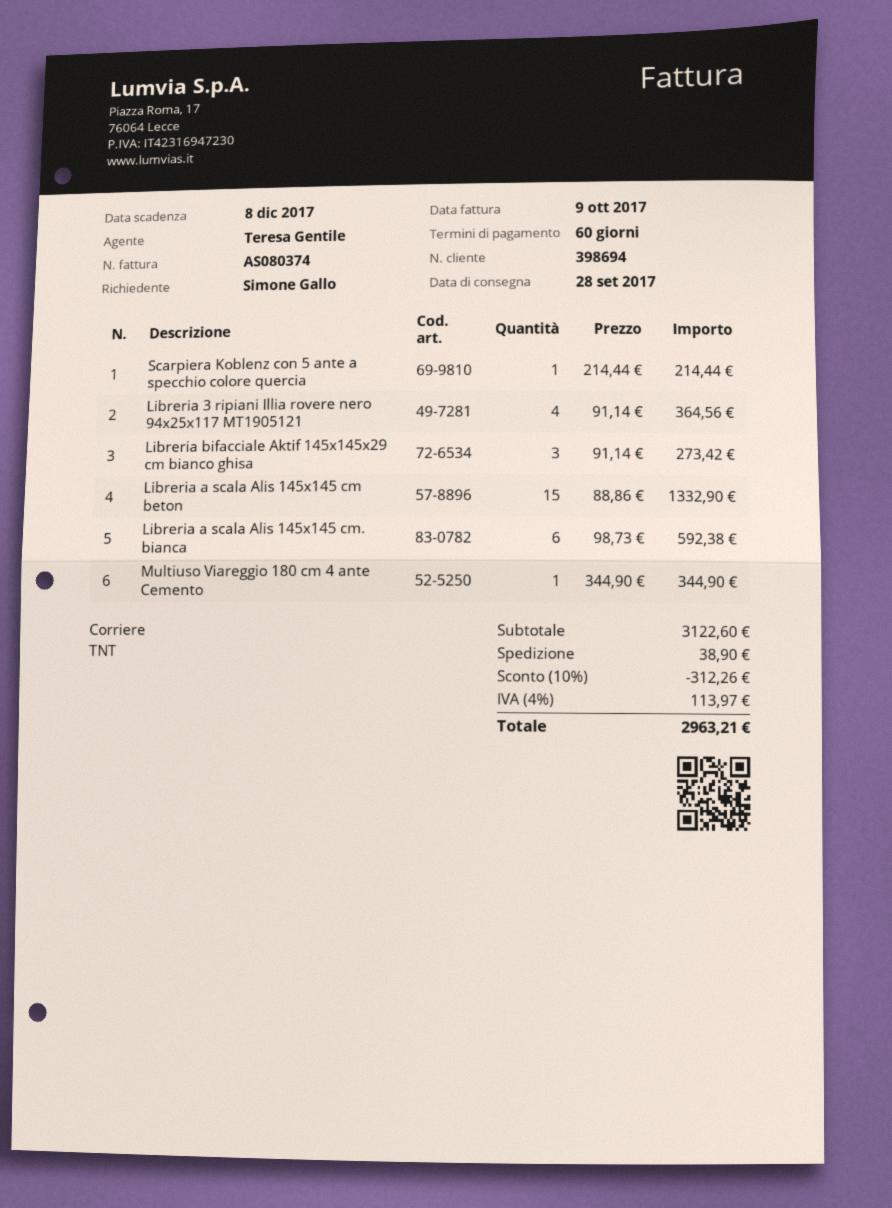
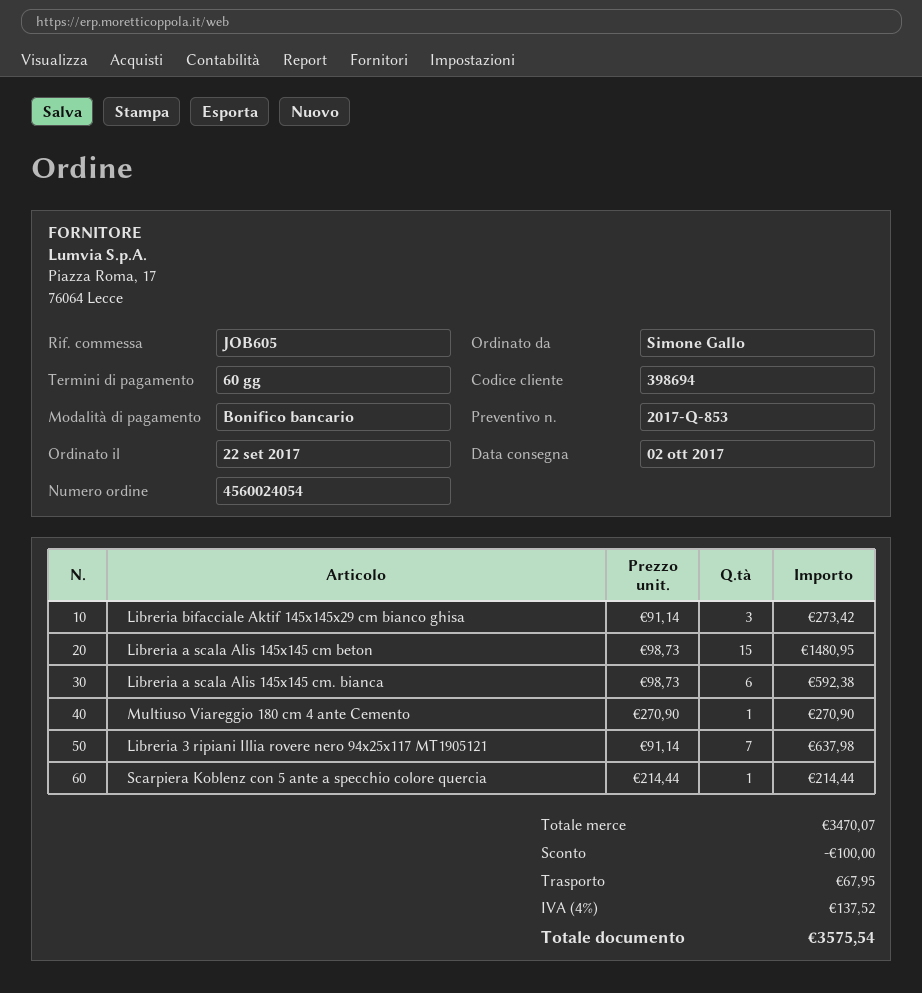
delivery date: 2017-09-28 -> 2017-10-02
Libreria 3 ripiani Illia rovere nero 94x25x117 MT1905121: 4 x 91.14 = 364.56 -> 7 x 91.14 = 637.98
Libreria a scala Alis 145x145 cm beton: 15 x 88.86 = 1332.90 -> 15 x 98.73 = 1480.95
Multiuso Viareggio 180 cm 4 ante Cemento: 1 x 344.90 = 344.90 -> 1 x 270.90 = 270.90
subtotal: 3122.60 -> 3470.07
discount: 312.26 -> 100.00
shipping: 38.90 -> 67.95
tax: 4% = 113.97 -> 4% = 137.52
total: 2963.21 -> 3575.54

